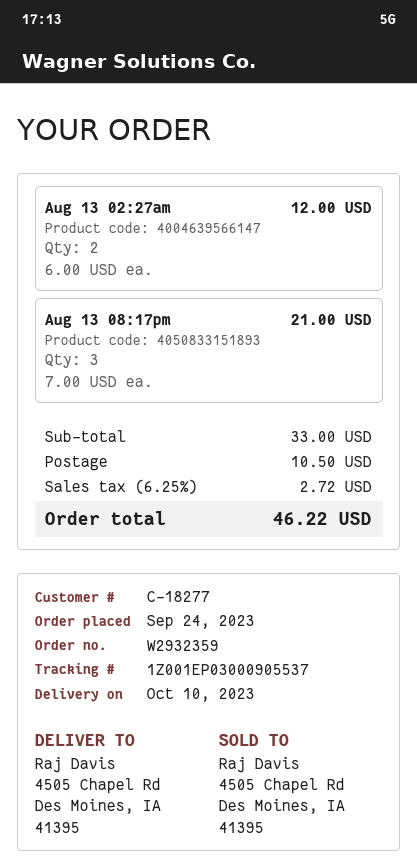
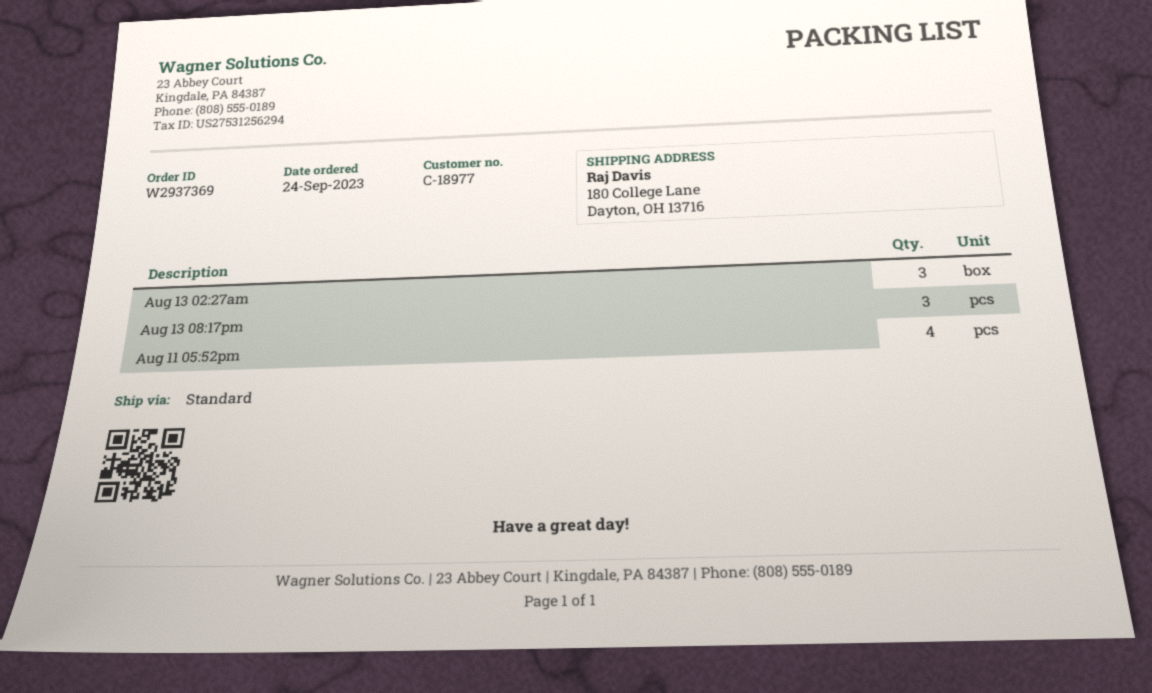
order number: W2932359 -> W2937369
customer number: C-18277 -> C-18977
ship to: 4505 Chapel Rd, Des Moines, IA 41395 -> 180 College Lane, Dayton, OH 13716
Aug 13 02:27am: 2 -> 3
Aug 11 05:52pm: none -> 4

